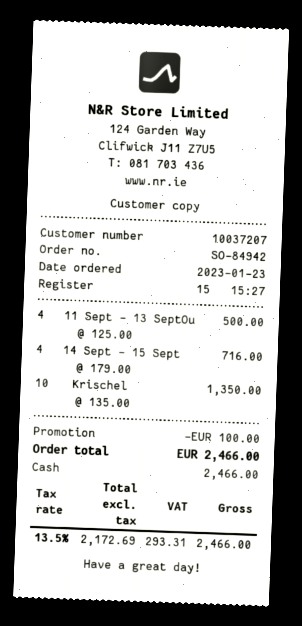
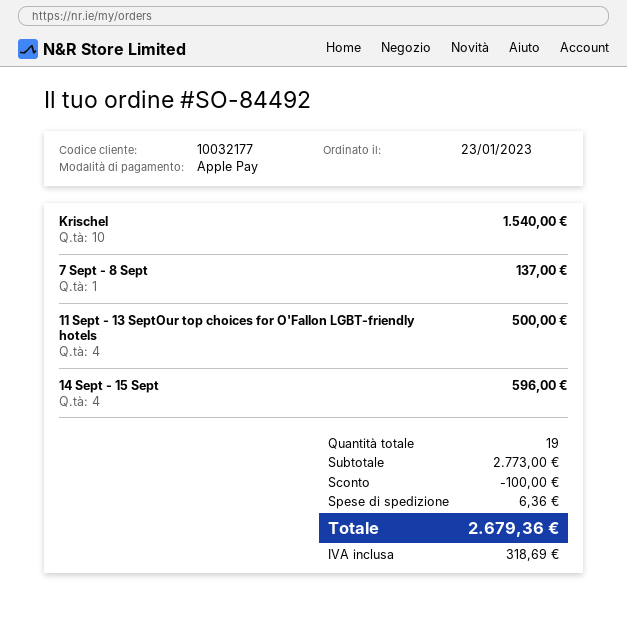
order number: SO-84942 -> SO-84492
customer number: 10037207 -> 10032177
payment method: cash -> Apple Pay
14 Sept - 15 Sept: 4 for 716.00 -> 4 for 596.00
Krischel: 10 for 1350.00 -> 10 for 1540.00
7 Sept - 8 Sept: none -> 1 for 137.00
shipping: none -> 6.36
tax: 293.31 -> 318.69
total: 2466.00 -> 2679.36

